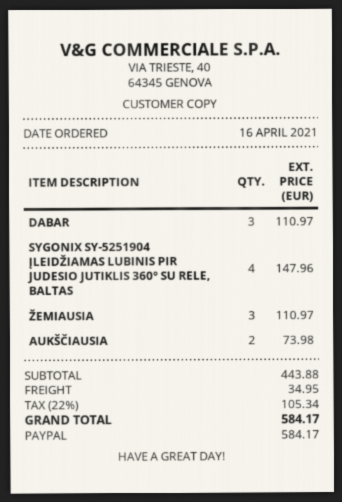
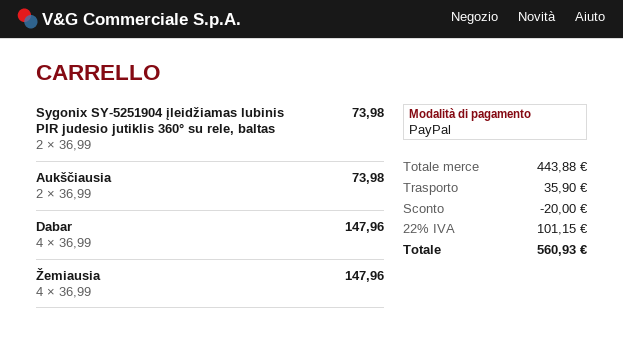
DABAR: 3 for 110.97 -> 4 for 147.96
SYGONIX SY-5251904 ĮLEIDŽIAMAS LUBINIS PIR JUDESIO JUTIKLIS 360° SU RELE, BALTAS: 4 for 147.96 -> 2 for 73.98
ŽEMIAUSIA: 3 for 110.97 -> 4 for 147.96
discount: none -> 20.00
shipping: 34.95 -> 35.90
tax: 22% = 105.34 -> 22% = 101.15
total: 584.17 -> 560.93

